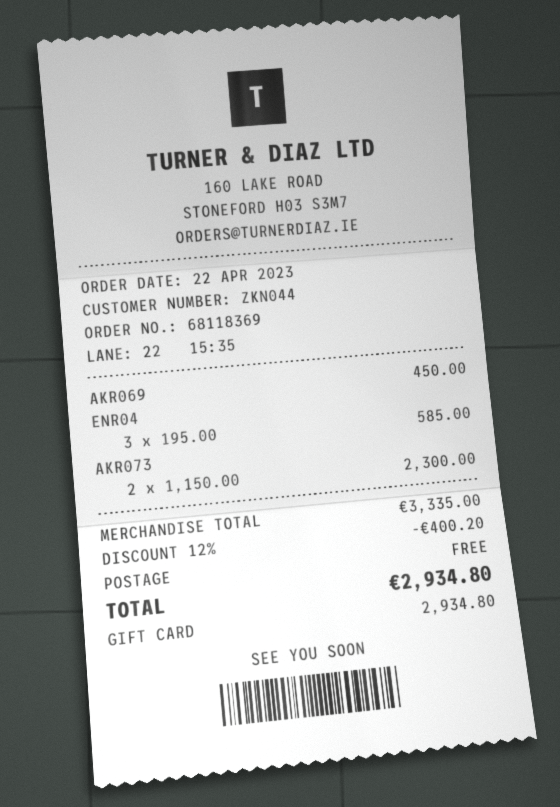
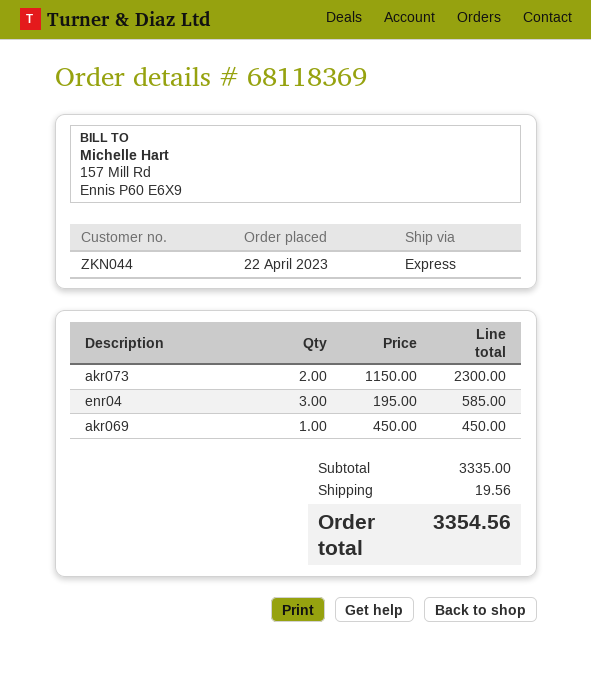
discount: 12% = 400.20 -> none
shipping: 0.00 -> 19.56
total: 2934.80 -> 3354.56

